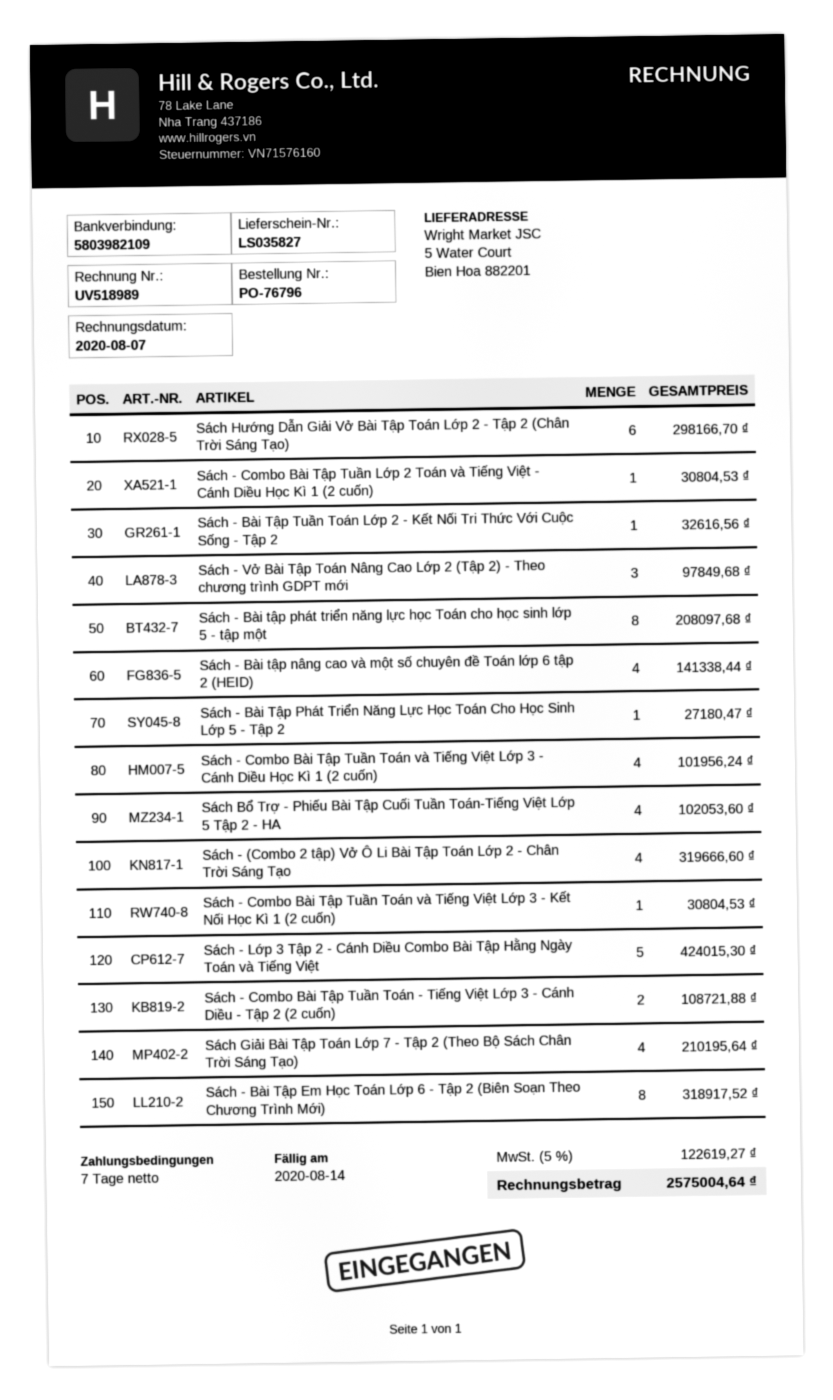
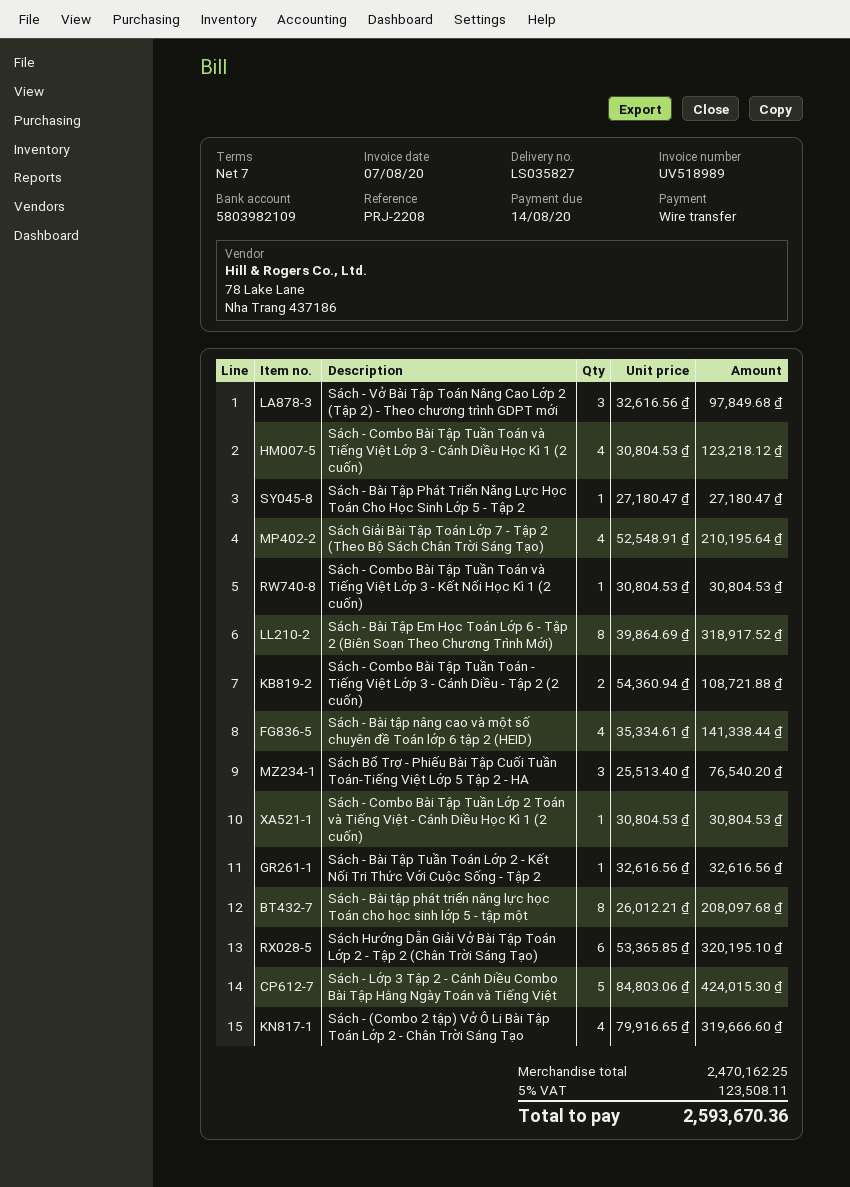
Sách Hướng Dẫn Giải Vở Bài Tập Toán Lớp 2 - Tập 2 (Chân Trời Sáng Tạo): 6 for 298166.70 -> 6 for 320195.10
Sách - Combo Bài Tập Tuần Toán và Tiếng Việt Lớp 3 - Cánh Diều Học Kì 1 (2 cuốn): 4 for 101956.24 -> 4 for 123218.12
Sách Bổ Trợ - Phiếu Bài Tập Cuối Tuần Toán-Tiếng Việt Lớp 5 Tập 2 - HA: 4 for 102053.60 -> 3 for 76540.20
tax: 5% = 122619.27 -> 5% = 123508.11
total: 2575004.64 -> 2593670.36

